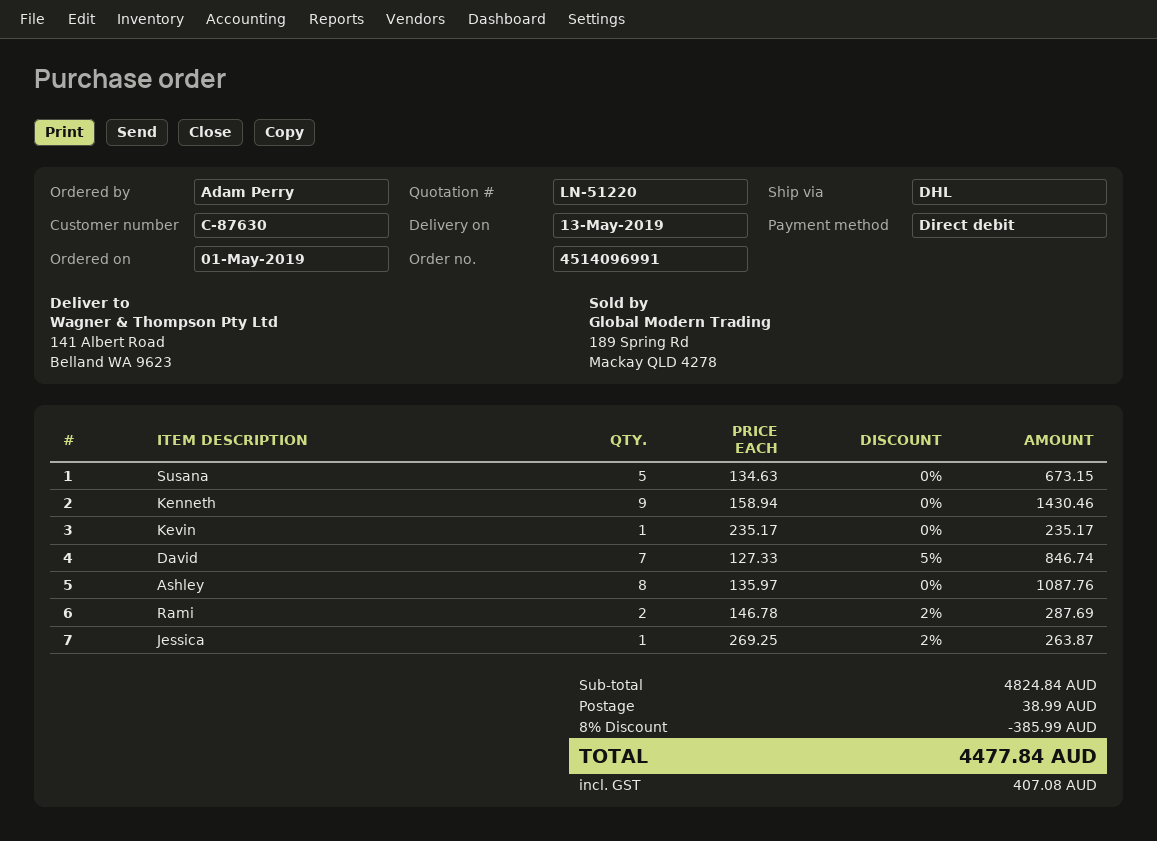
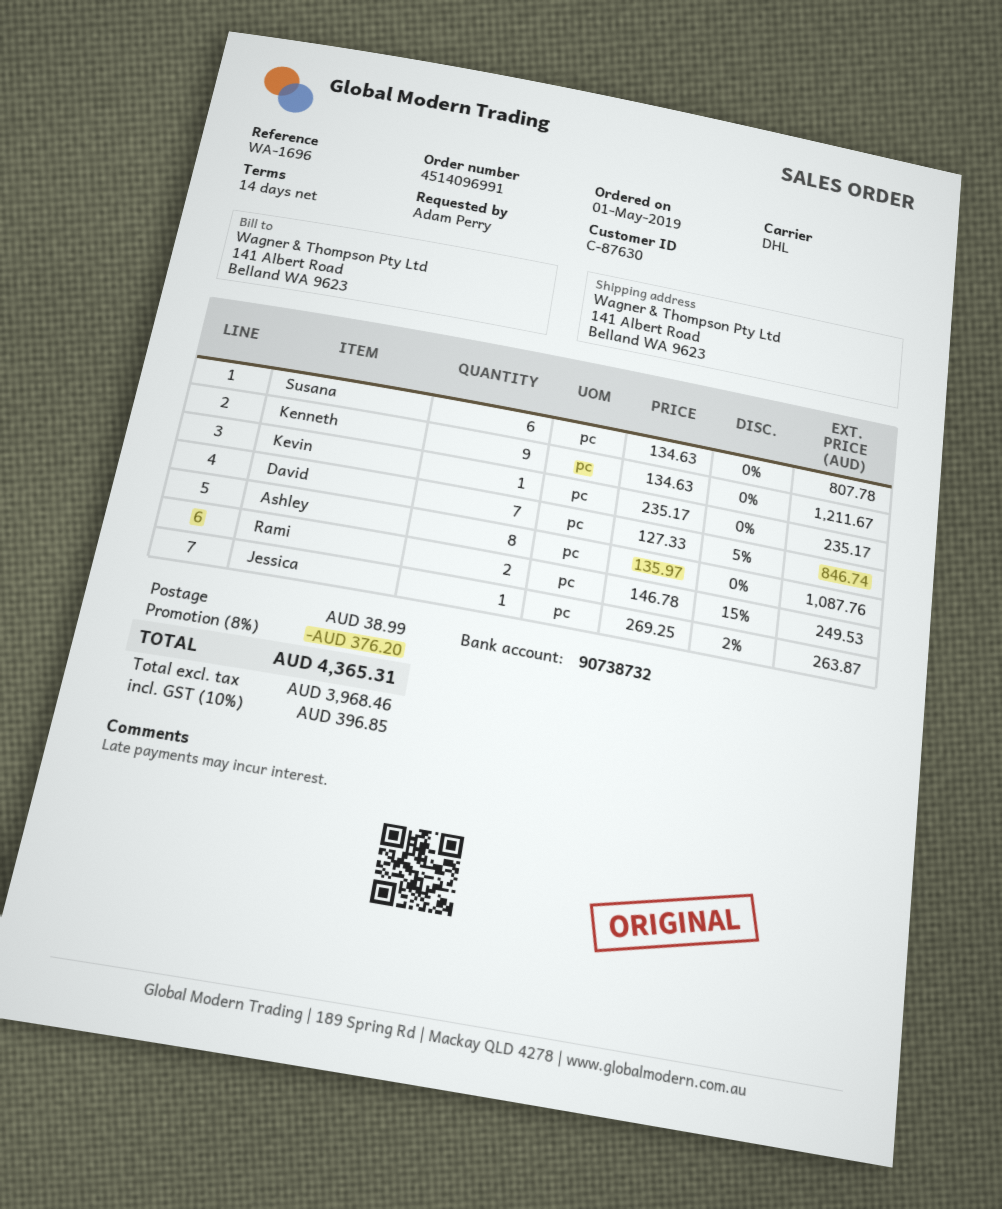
Susana: 5 x 134.63 = 673.15 -> 6 x 134.63 = 807.78
Kenneth: 9 x 158.94 = 1430.46 -> 9 x 134.63 = 1211.67
Rami: 2 x 146.78 - 2% = 287.69 -> 2 x 146.78 - 15% = 249.53
discount: 8% = 385.99 -> 8% = 376.20
tax: 407.08 -> 396.85
total: 4477.84 -> 4365.31

